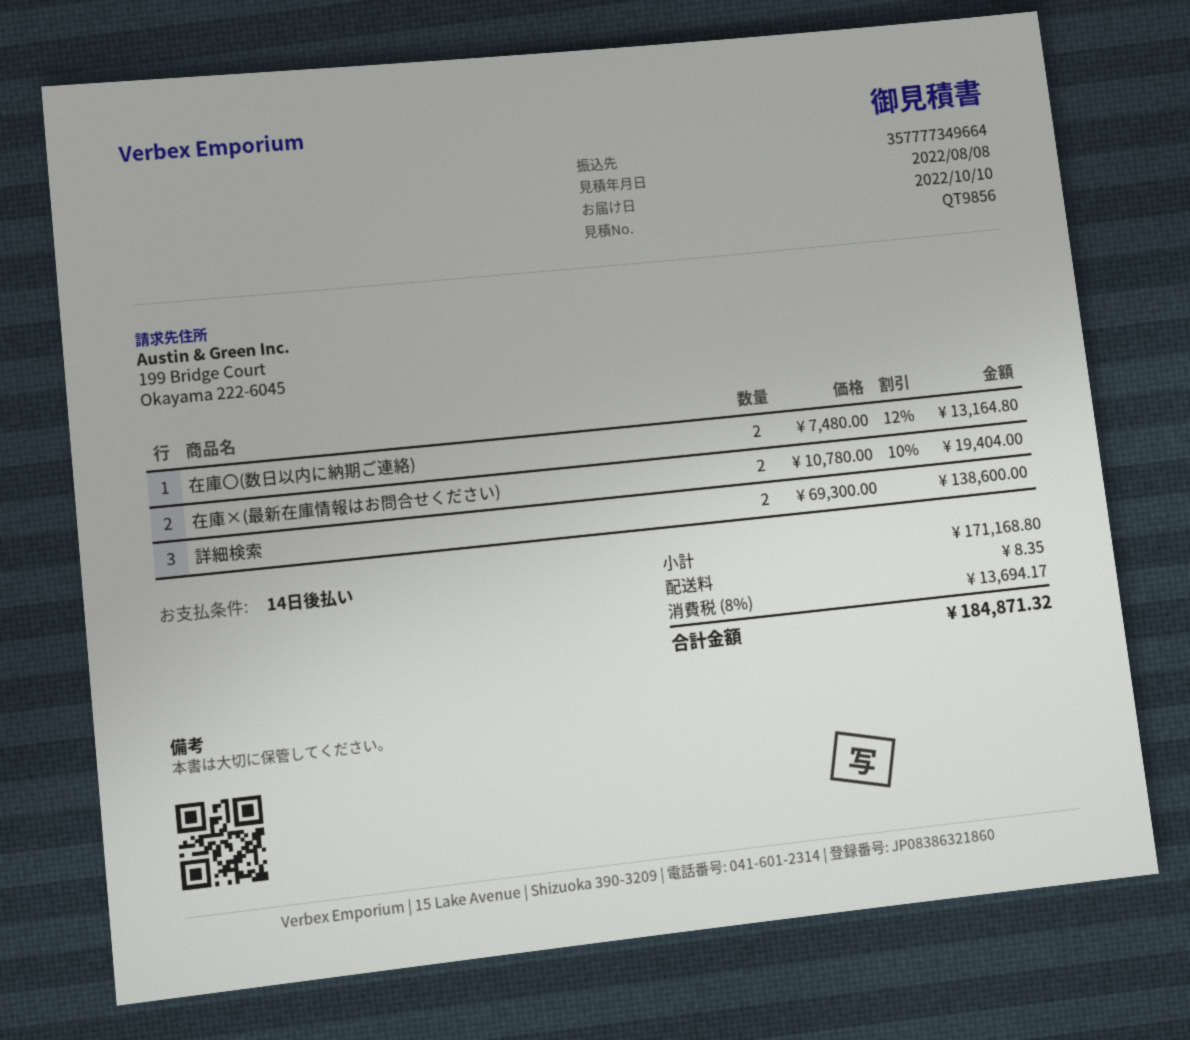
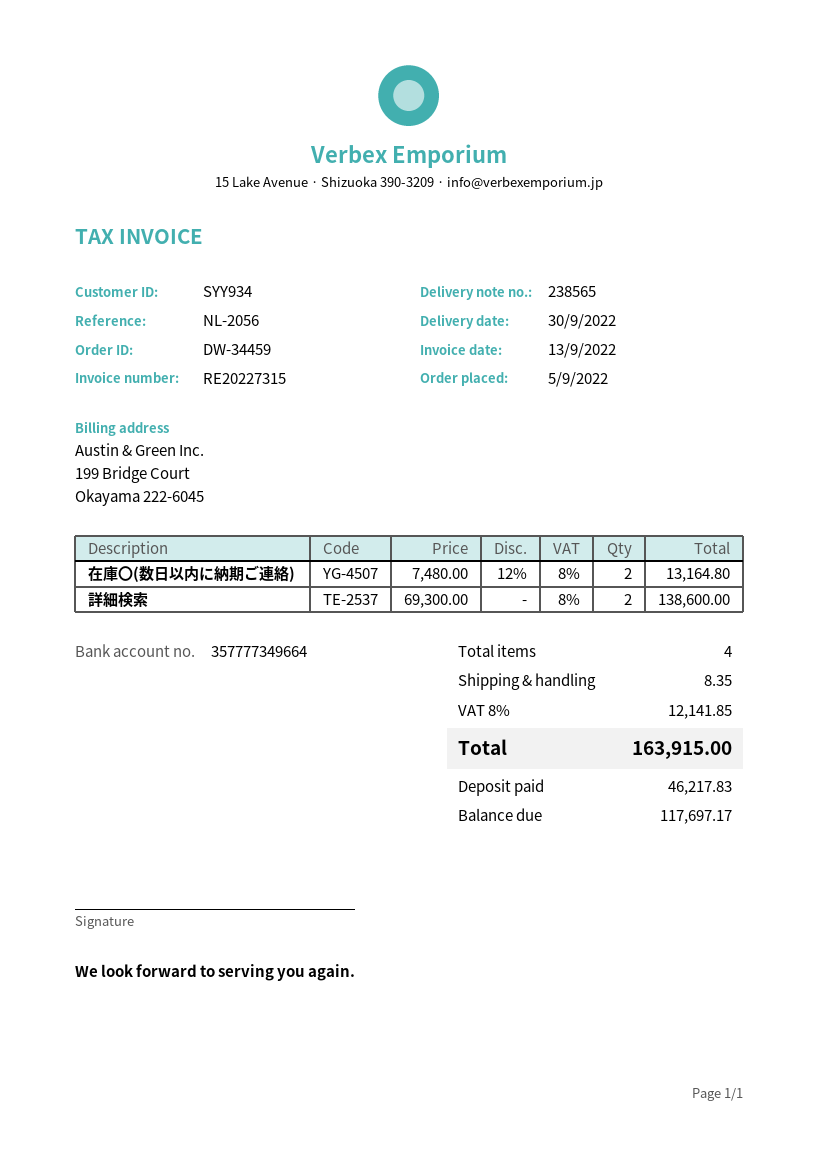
delivery date: 2022-10-10 -> 2022-09-30
在庫×(最新在庫情報はお問合せください): 2 x 10780.00 - 10% = 19404.00 -> none
tax: 8% = 13694.17 -> 8% = 12141.85
total: 184871.32 -> 163915.00

